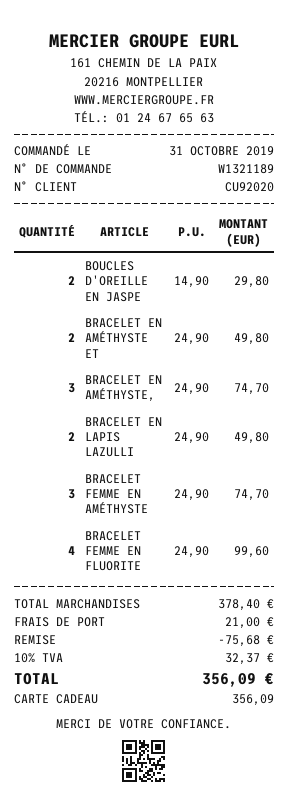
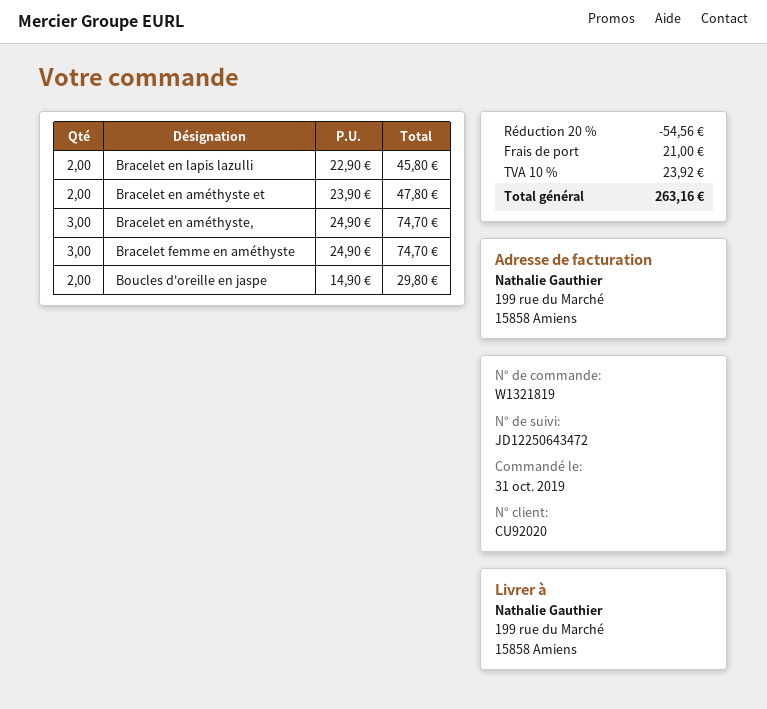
order number: W1321189 -> W1321819
BRACELET EN AMÉTHYSTE ET: 2 x 24.90 = 49.80 -> 2 x 23.90 = 47.80
BRACELET EN LAPIS LAZULLI: 2 x 24.90 = 49.80 -> 2 x 22.90 = 45.80
BRACELET FEMME EN FLUORITE: 4 x 24.90 = 99.60 -> none
discount: 75.68 -> 54.56
tax: 10% = 32.37 -> 10% = 23.92
total: 356.09 -> 263.16

